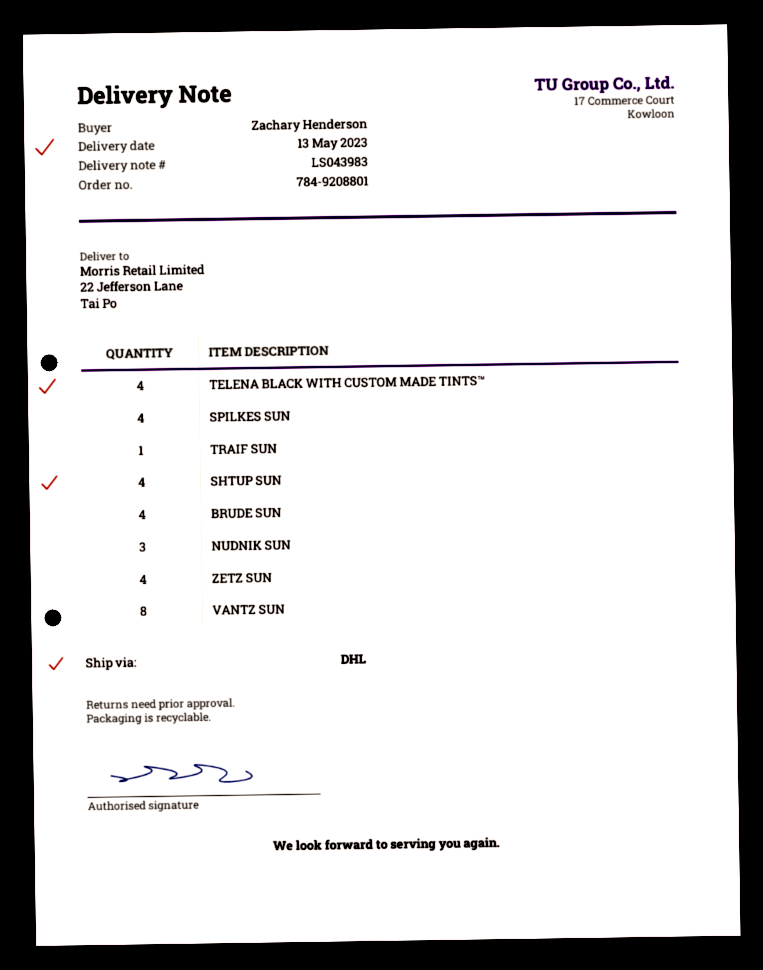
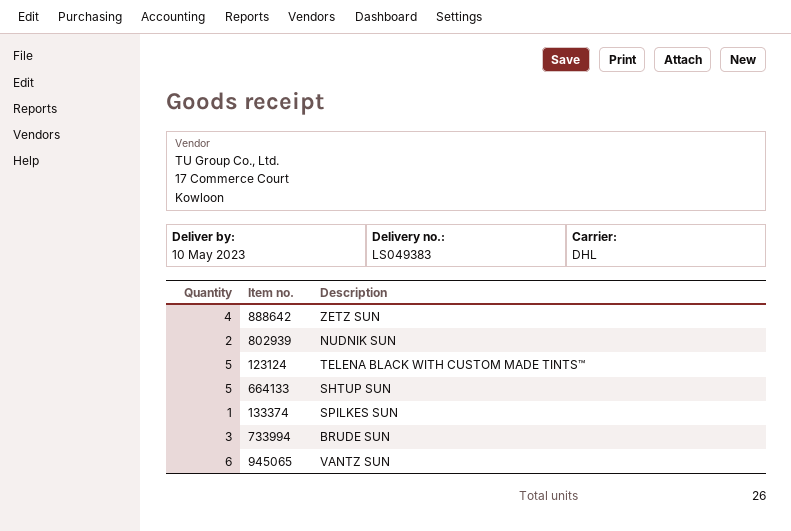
delivery note number: LS043983 -> LS049383
delivery date: 2023-05-13 -> 2023-05-10
TELENA BLACK WITH CUSTOM MADE TINTS™: 4 -> 5
SPILKES SUN: 4 -> 1
TRAIF SUN: 1 -> none
SHTUP SUN: 4 -> 5
BRUDE SUN: 4 -> 3
NUDNIK SUN: 3 -> 2
VANTZ SUN: 8 -> 6

